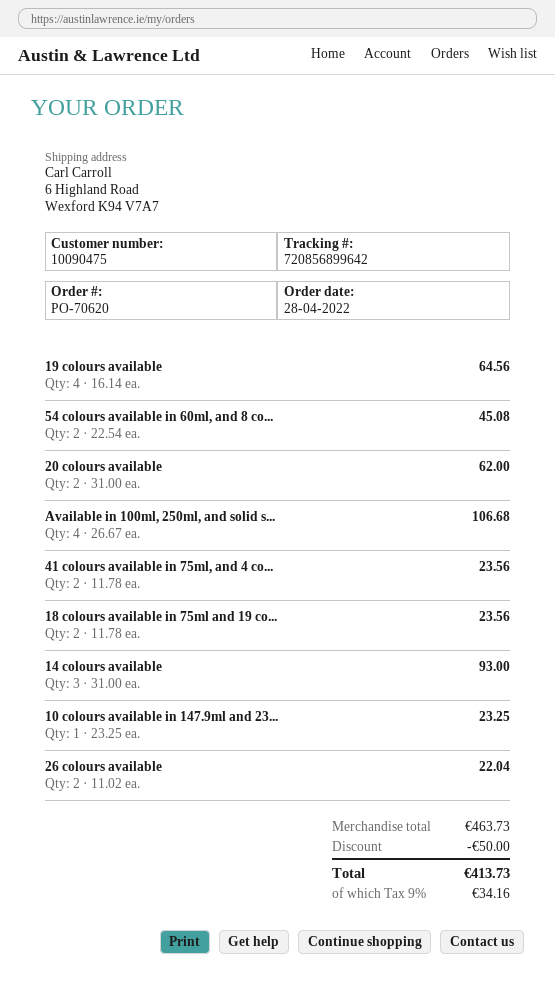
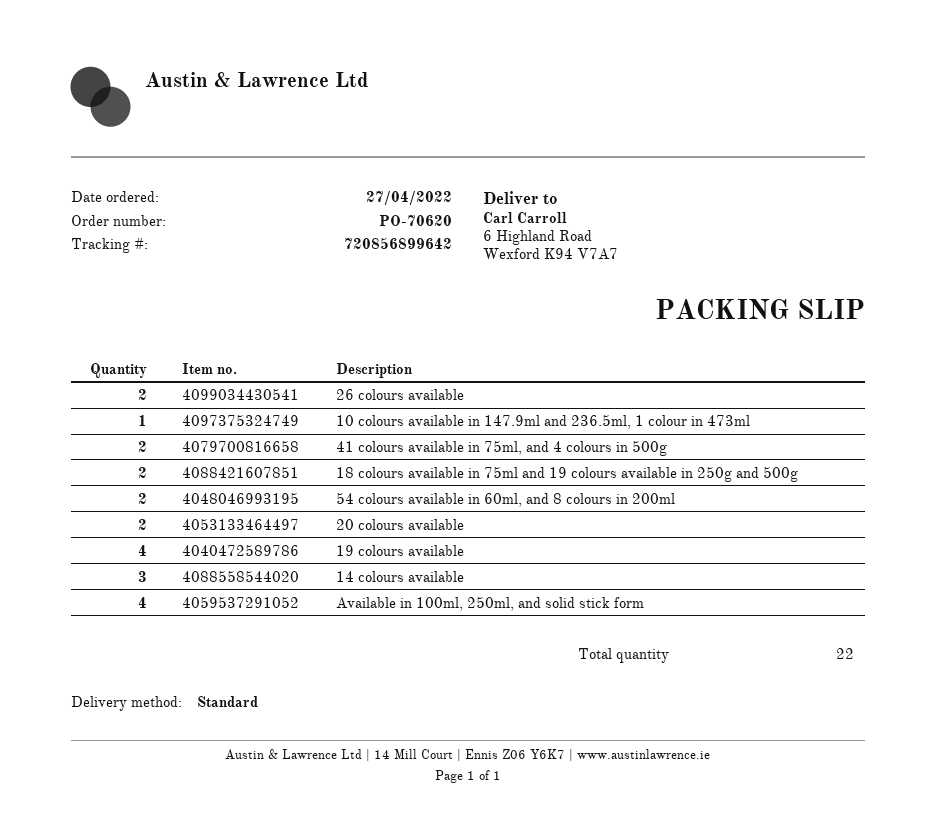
order date: 2022-04-28 -> 2022-04-27

